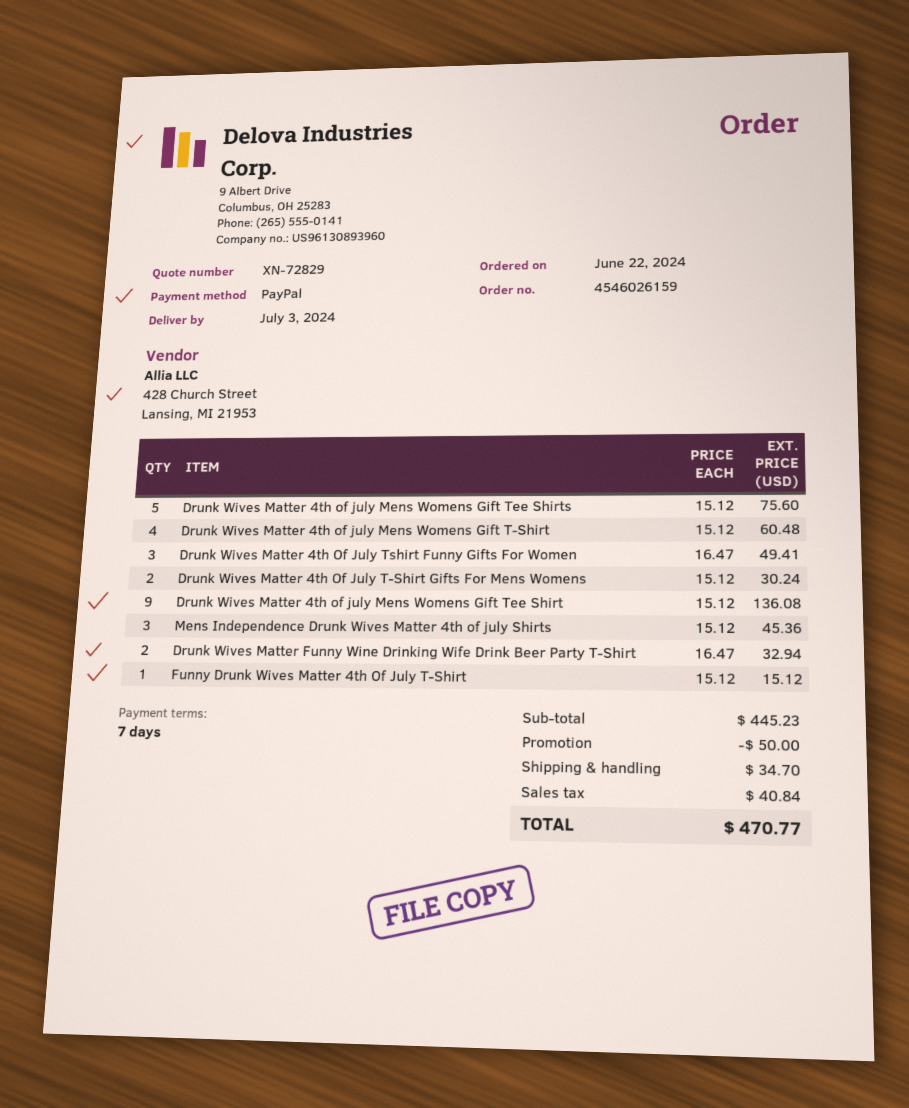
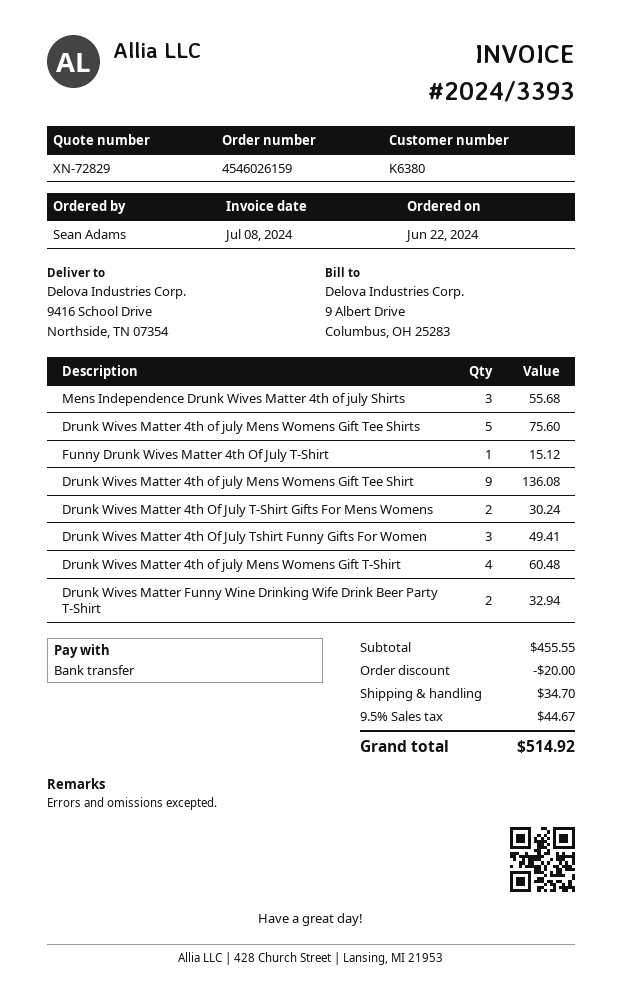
payment method: PayPal -> bank transfer
Mens Independence Drunk Wives Matter 4th of july Shirts: 3 for 45.36 -> 3 for 55.68
subtotal: 445.23 -> 455.55
discount: 50.00 -> 20.00
tax: 40.84 -> 44.67
total: 470.77 -> 514.92

